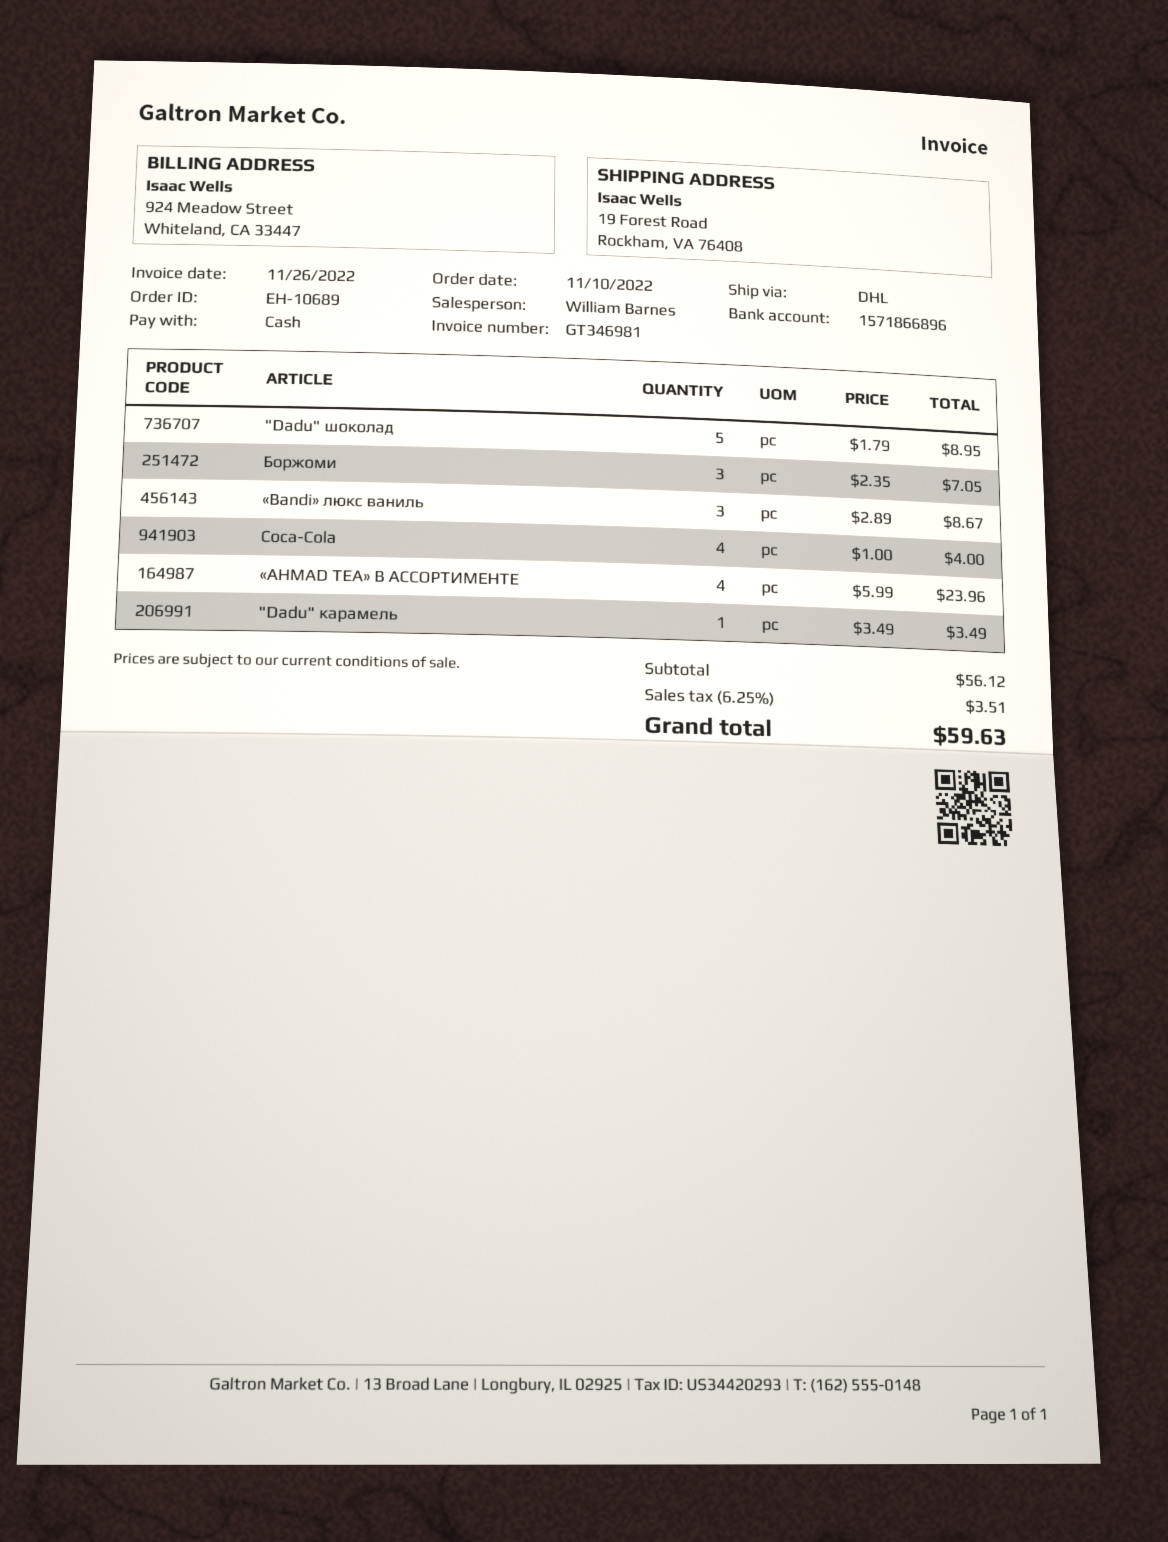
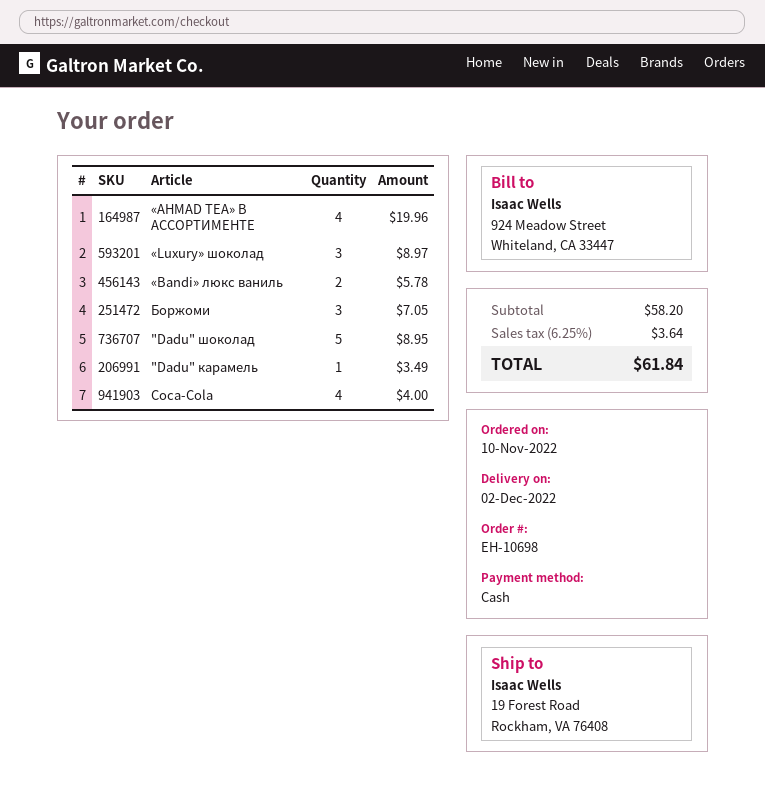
order number: EH-10689 -> EH-10698
«Bandi» люкс ваниль: 3 for 8.67 -> 2 for 5.78
«AHMAD TEA» В АССОРТИМЕНТЕ: 4 for 23.96 -> 4 for 19.96
«Luxury» шоколад: none -> 3 for 8.97
subtotal: 56.12 -> 58.20
tax: 6.25% = 3.51 -> 6.25% = 3.64
total: 59.63 -> 61.84

